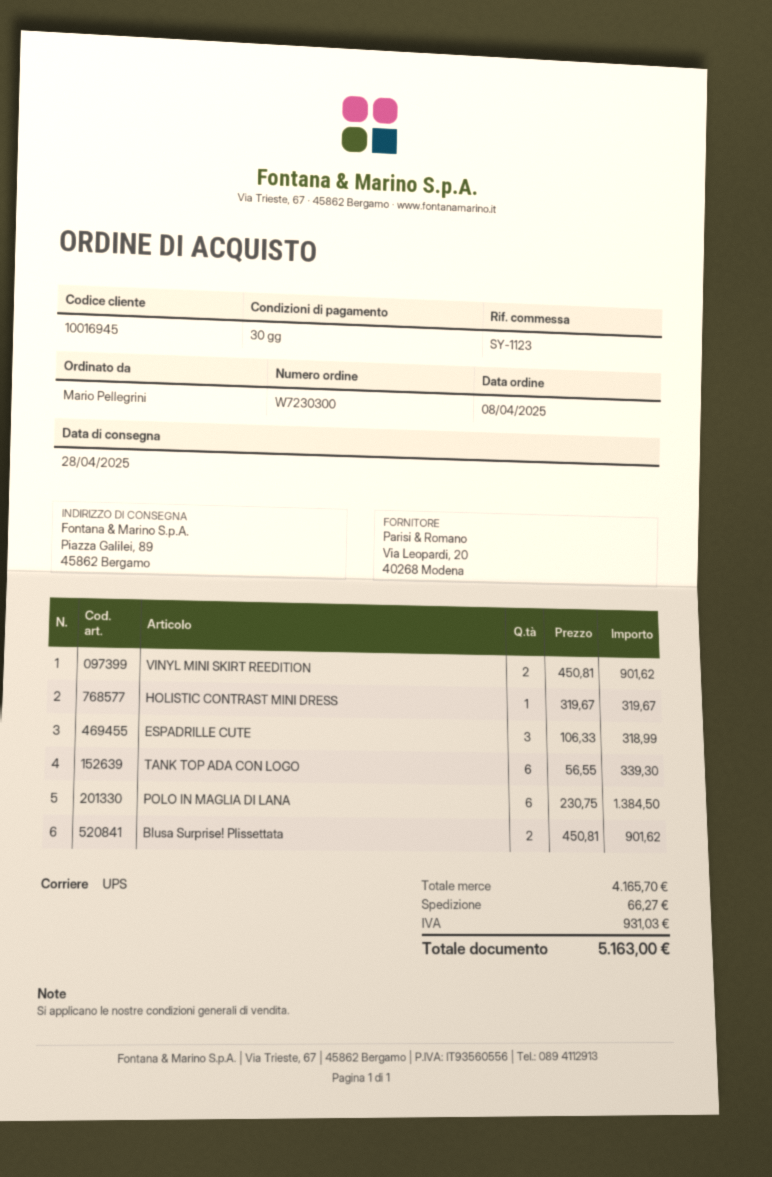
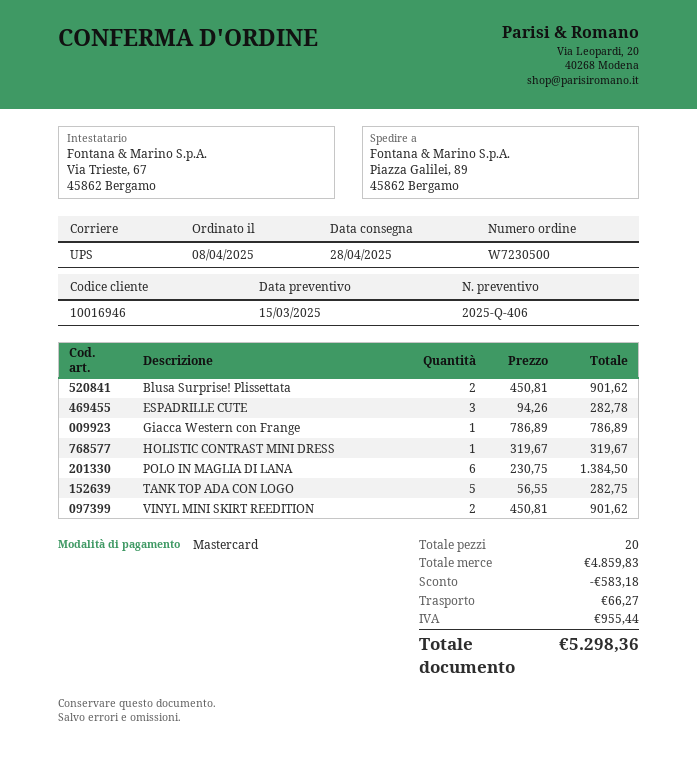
order number: W7230300 -> W7230500
customer number: 10016945 -> 10016946
ESPADRILLE CUTE: 3 x 106.33 = 318.99 -> 3 x 94.26 = 282.78
TANK TOP ADA CON LOGO: 6 x 56.55 = 339.30 -> 5 x 56.55 = 282.75
Giacca Western con Frange: none -> 1 x 786.89 = 786.89
subtotal: 4165.70 -> 4859.83
discount: none -> 583.18
tax: 931.03 -> 955.44
total: 5163.00 -> 5298.36

